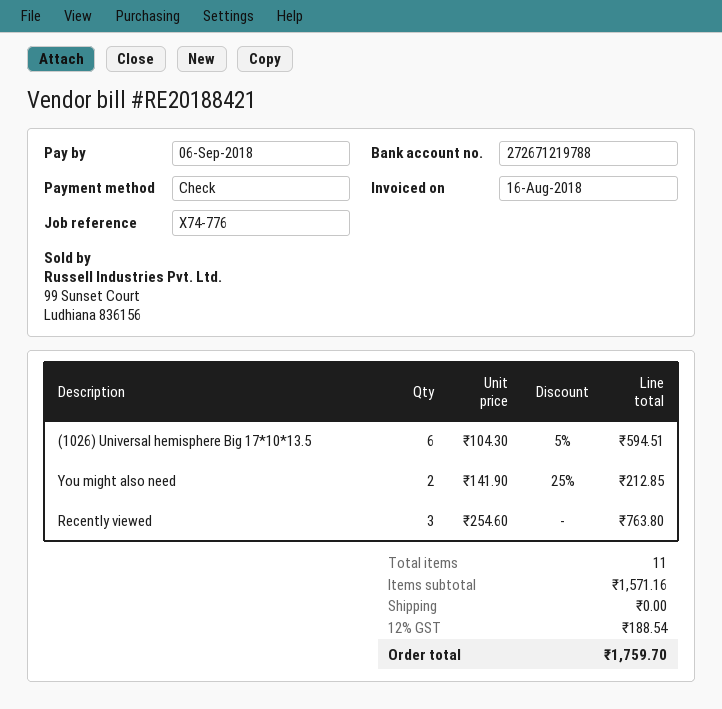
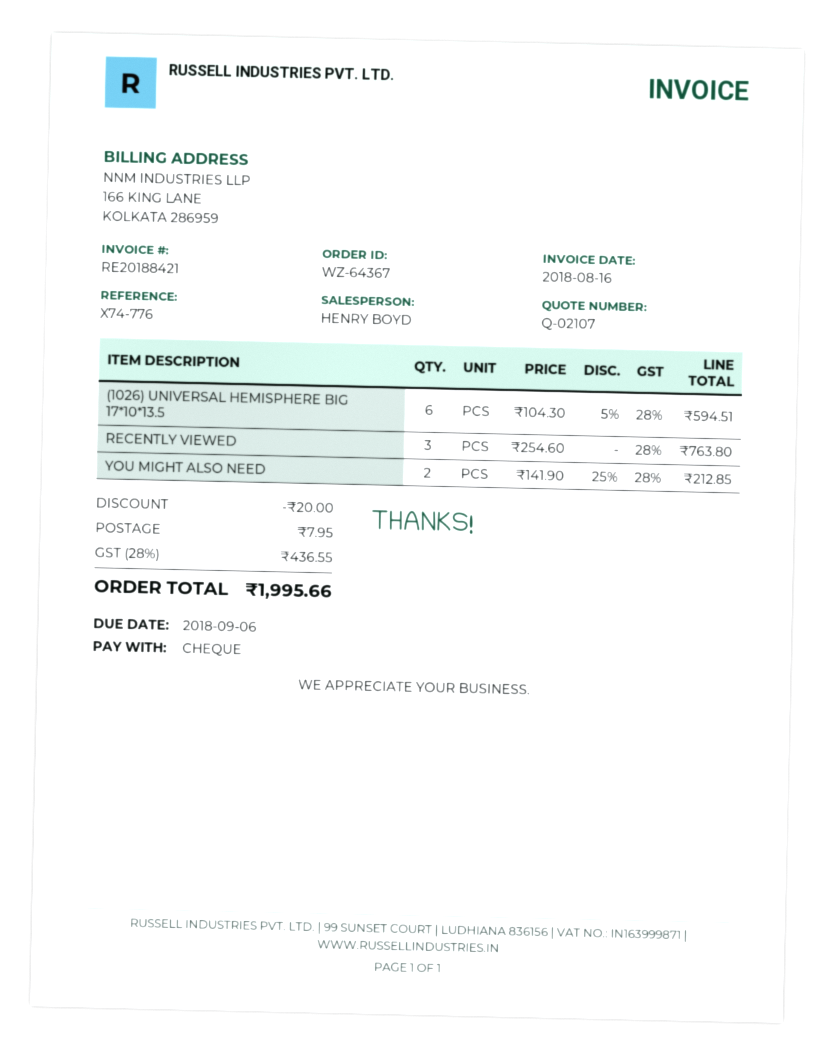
discount: none -> 20.00
shipping: 0.00 -> 7.95
tax: 12% = 188.54 -> 28% = 436.55
total: 1759.70 -> 1995.66

